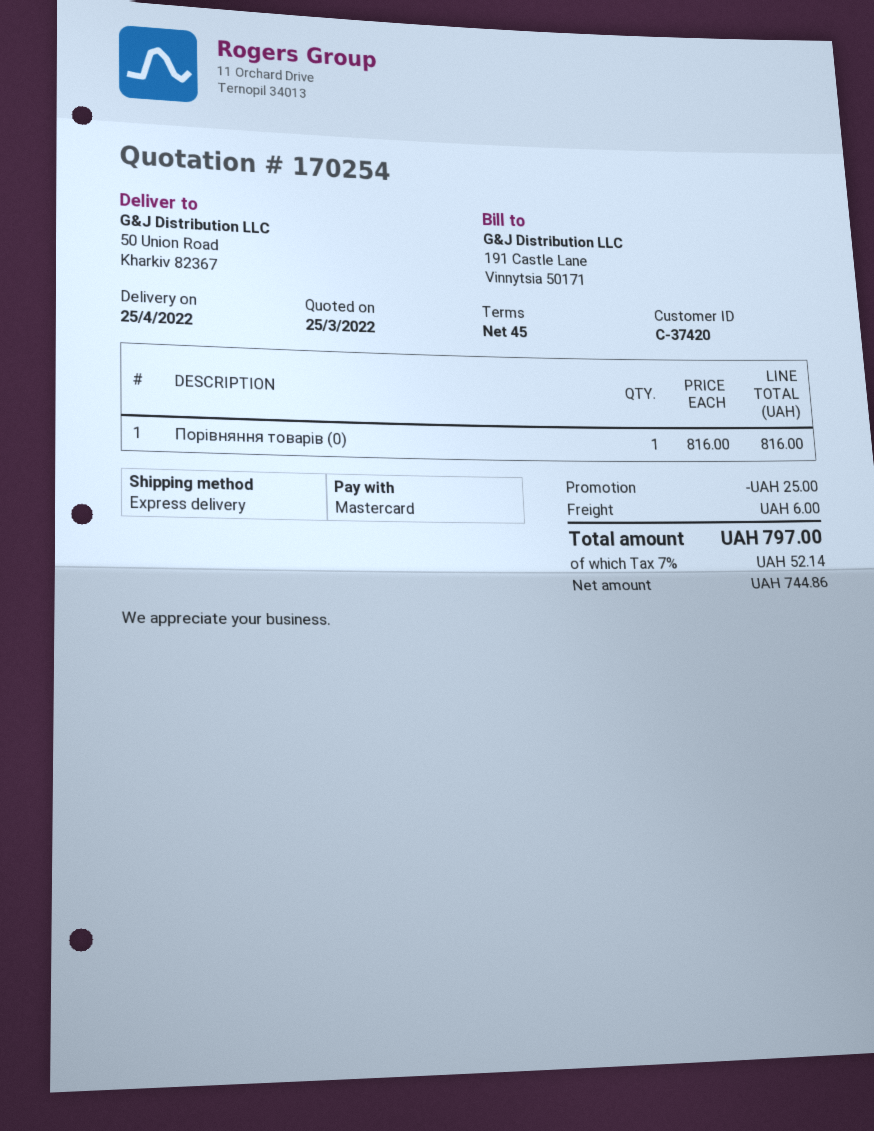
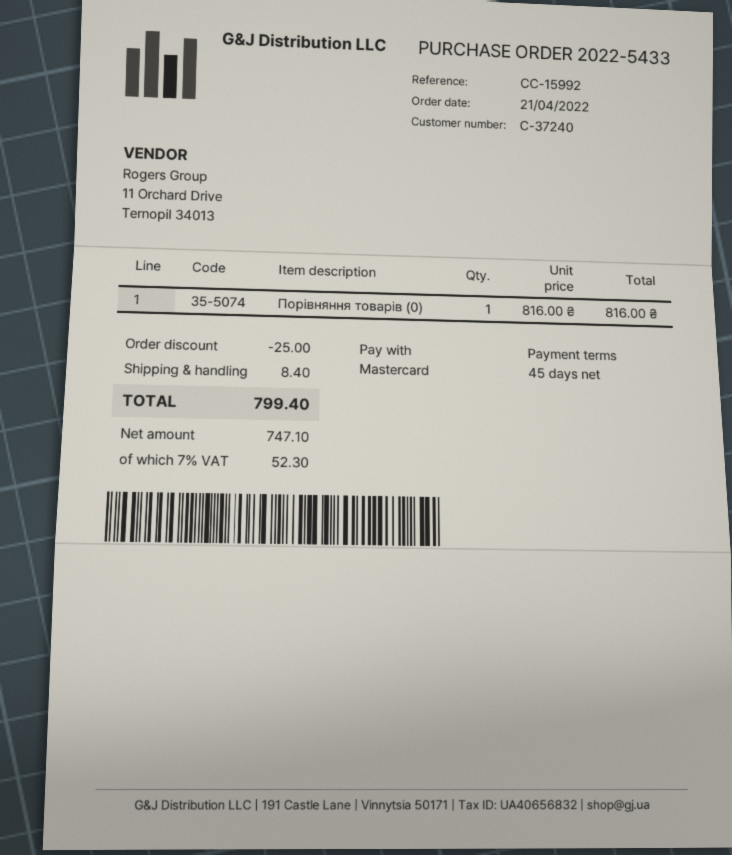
customer number: C-37420 -> C-37240
shipping: 6.00 -> 8.40
net: 744.86 -> 747.10
tax: 7% = 52.14 -> 7% = 52.30
total: 797.00 -> 799.40

